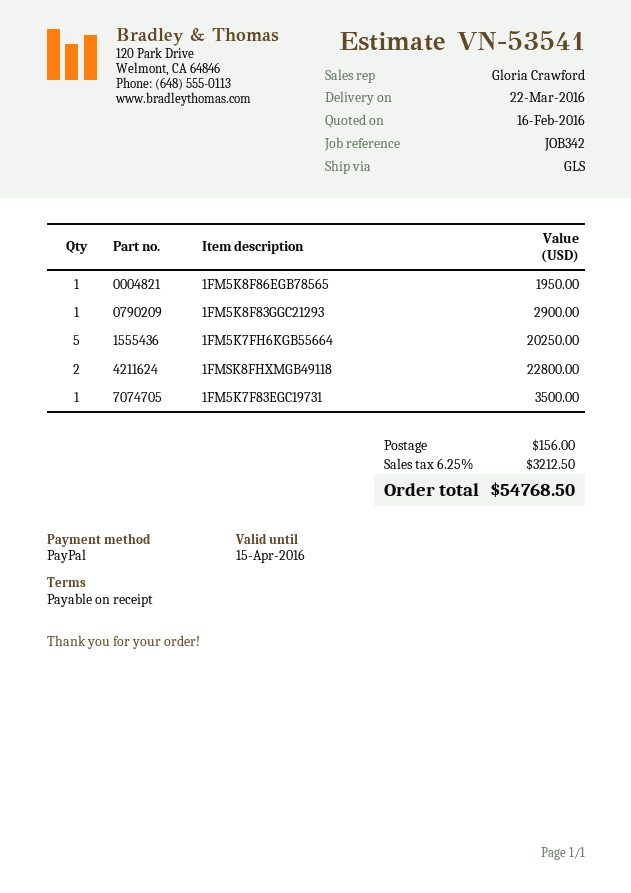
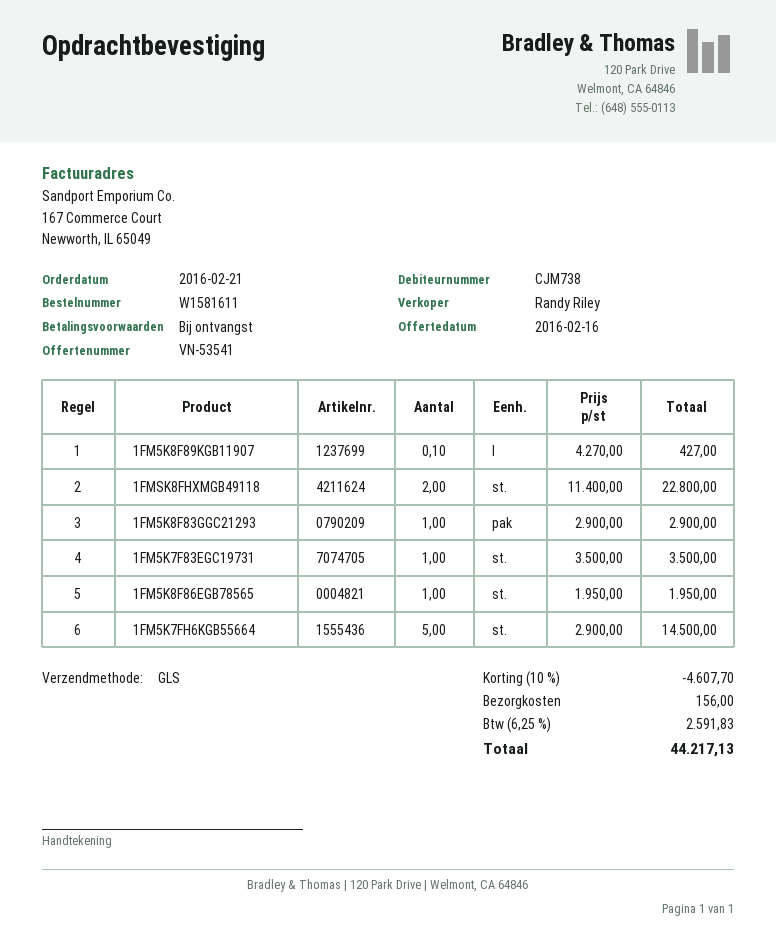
sales rep: Gloria Crawford -> Randy Riley
1FM5K7FH6KGB55664: 5 for 20250.00 -> 5 for 14500.00
1FM5K8F89KGB11907: none -> 0.1 for 427.00
discount: none -> 10% = 4607.70
tax: 6.25% = 3212.50 -> 6.25% = 2591.83
total: 54768.50 -> 44217.13

